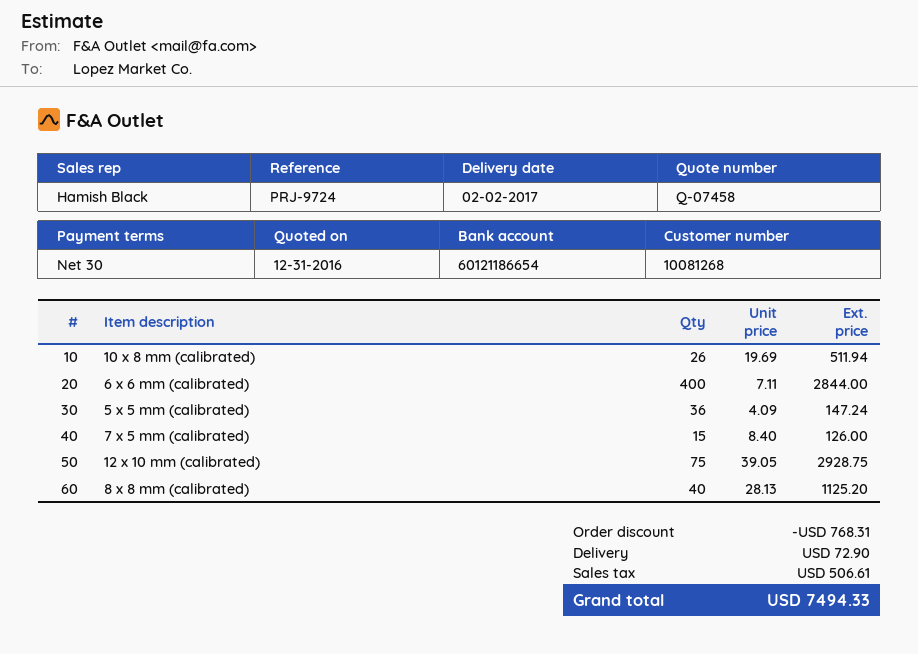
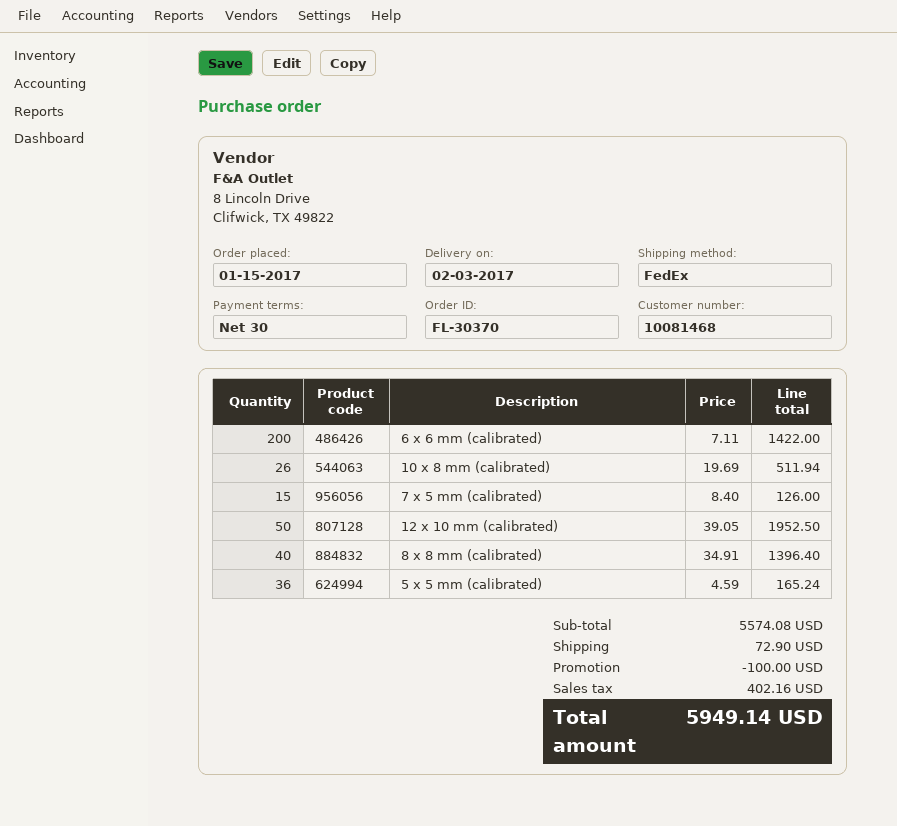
delivery date: 2017-02-02 -> 2017-02-03
customer number: 10081268 -> 10081468
6 x 6 mm (calibrated): 400 x 7.11 = 2844.00 -> 200 x 7.11 = 1422.00
5 x 5 mm (calibrated): 36 x 4.09 = 147.24 -> 36 x 4.59 = 165.24
12 x 10 mm (calibrated): 75 x 39.05 = 2928.75 -> 50 x 39.05 = 1952.50
8 x 8 mm (calibrated): 40 x 28.13 = 1125.20 -> 40 x 34.91 = 1396.40
discount: 768.31 -> 100.00
tax: 506.61 -> 402.16
total: 7494.33 -> 5949.14

